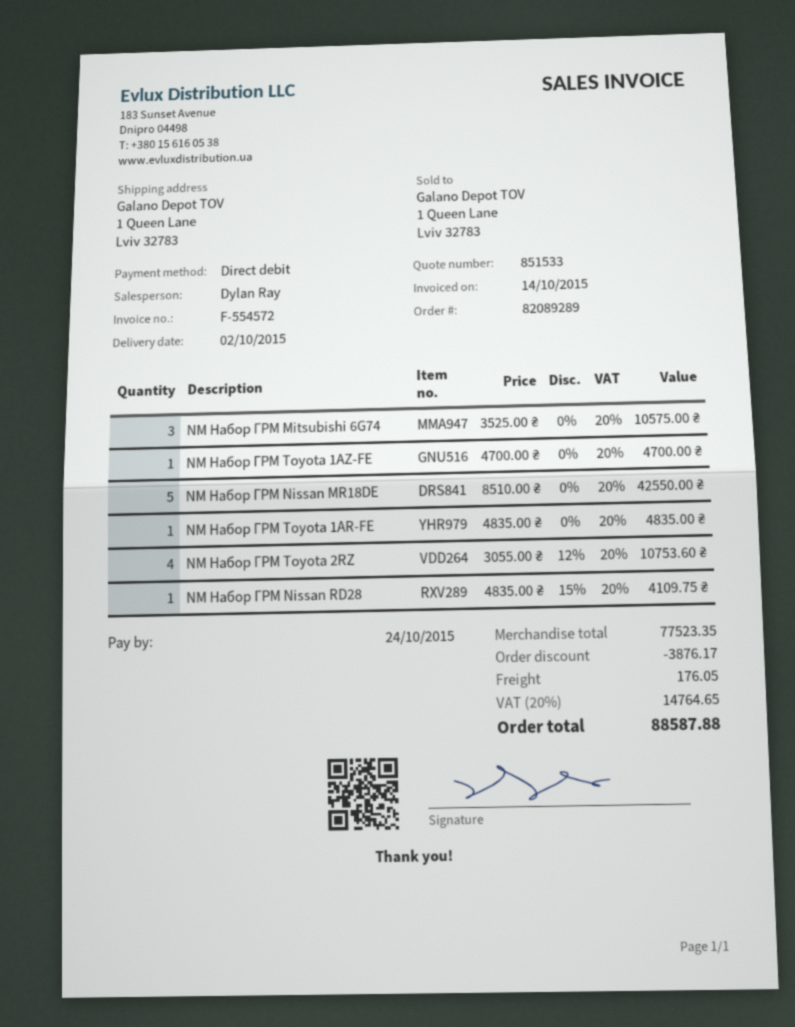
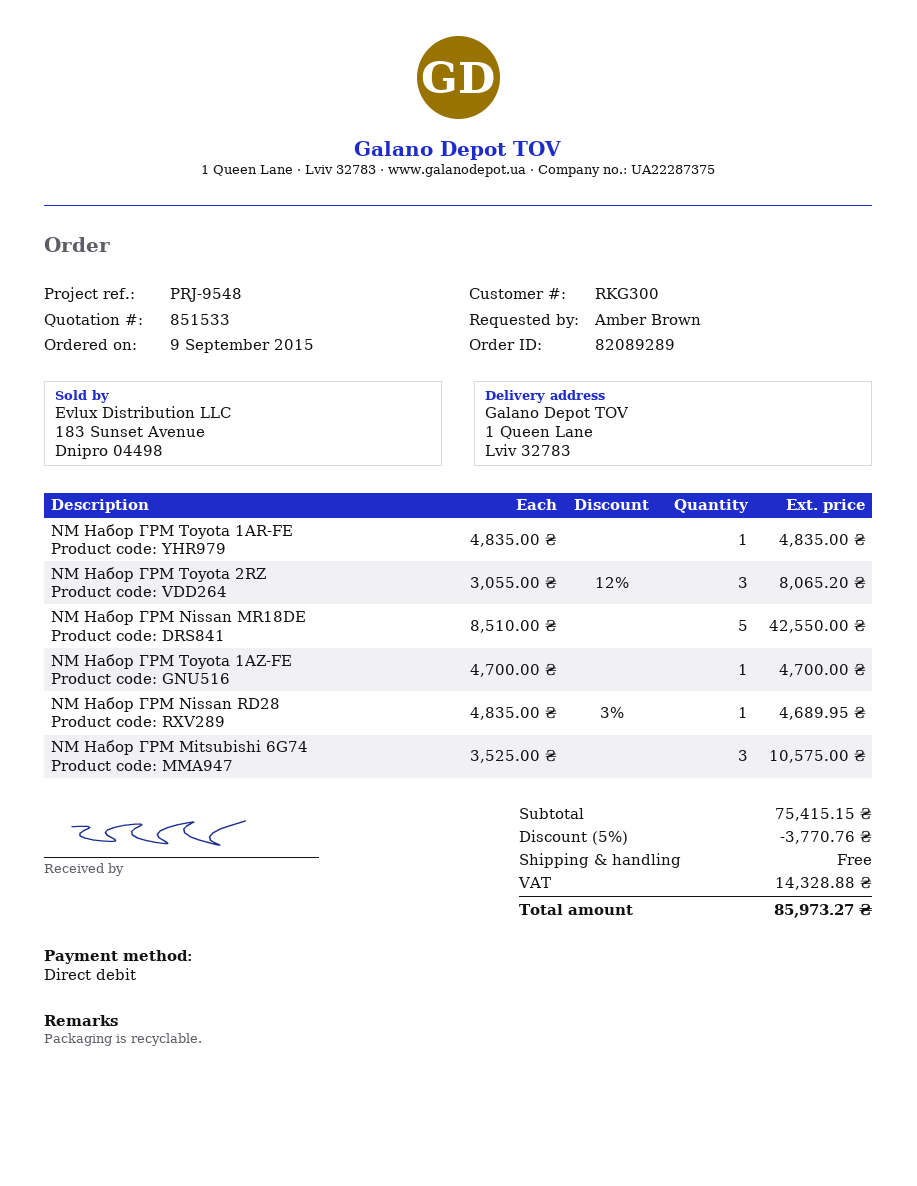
NM Набор ГРМ Toyota 2RZ: 4 x 3055.00 - 12% = 10753.60 -> 3 x 3055.00 - 12% = 8065.20
NM Набор ГРМ Nissan RD28: 1 x 4835.00 - 15% = 4109.75 -> 1 x 4835.00 - 3% = 4689.95
subtotal: 77523.35 -> 75415.15
discount: 3876.17 -> 3770.76
shipping: 176.05 -> 0.00
tax: 14764.65 -> 14328.88
total: 88587.88 -> 85973.27

